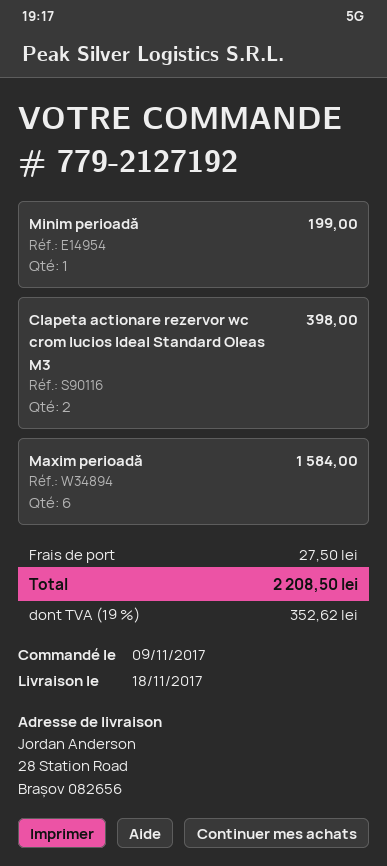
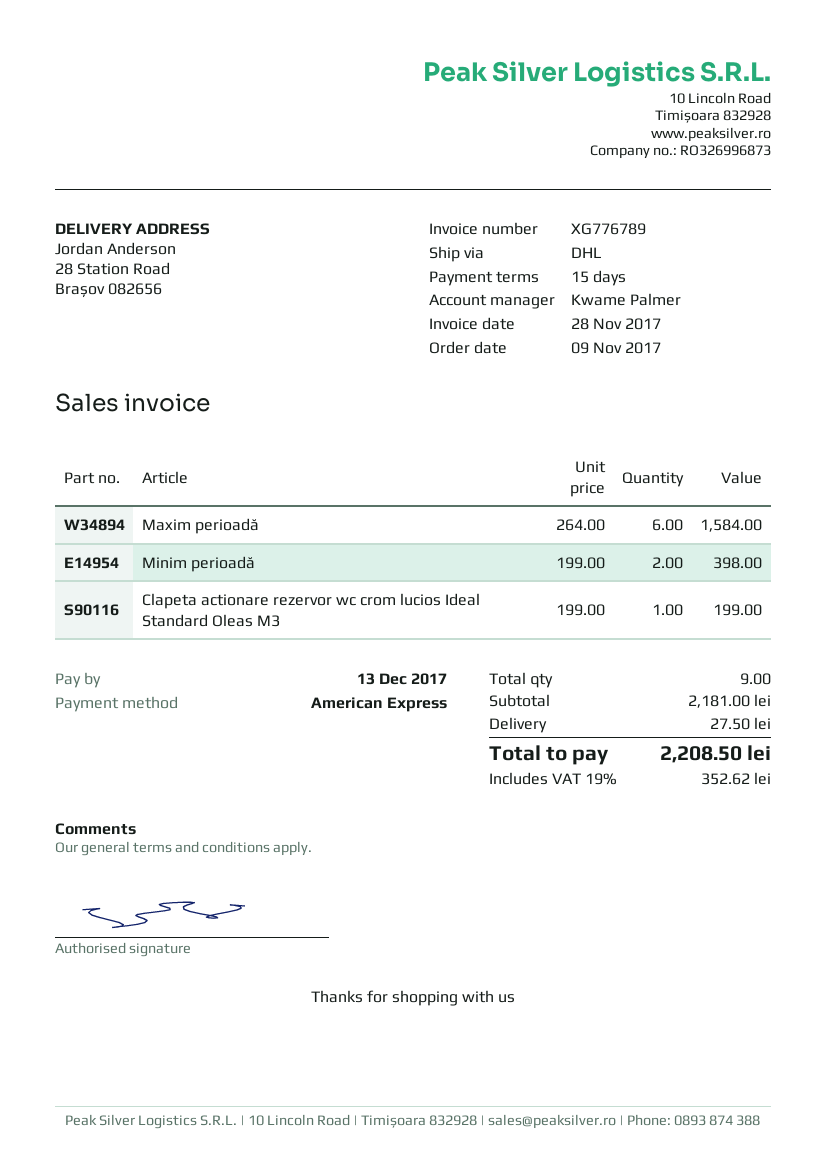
Minim perioadă: 1 for 199.00 -> 2 for 398.00
Clapeta actionare rezervor wc crom lucios Ideal Standard Oleas M3: 2 for 398.00 -> 1 for 199.00

